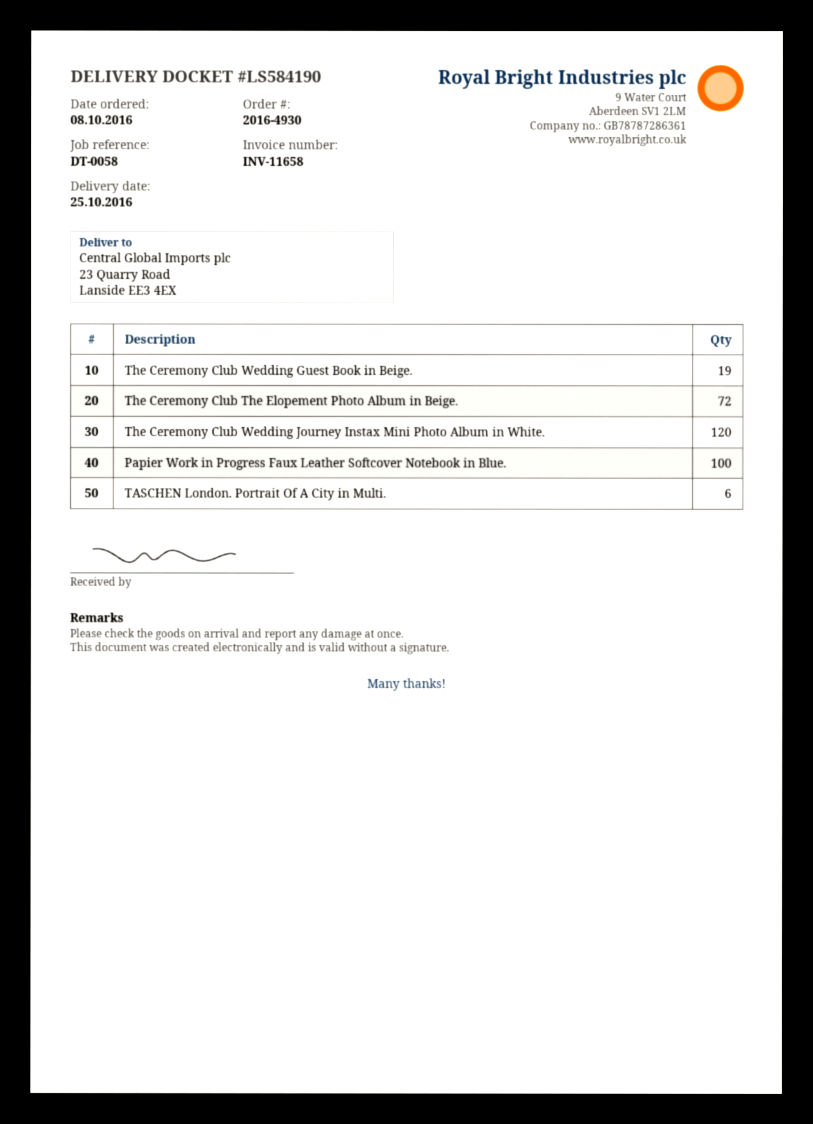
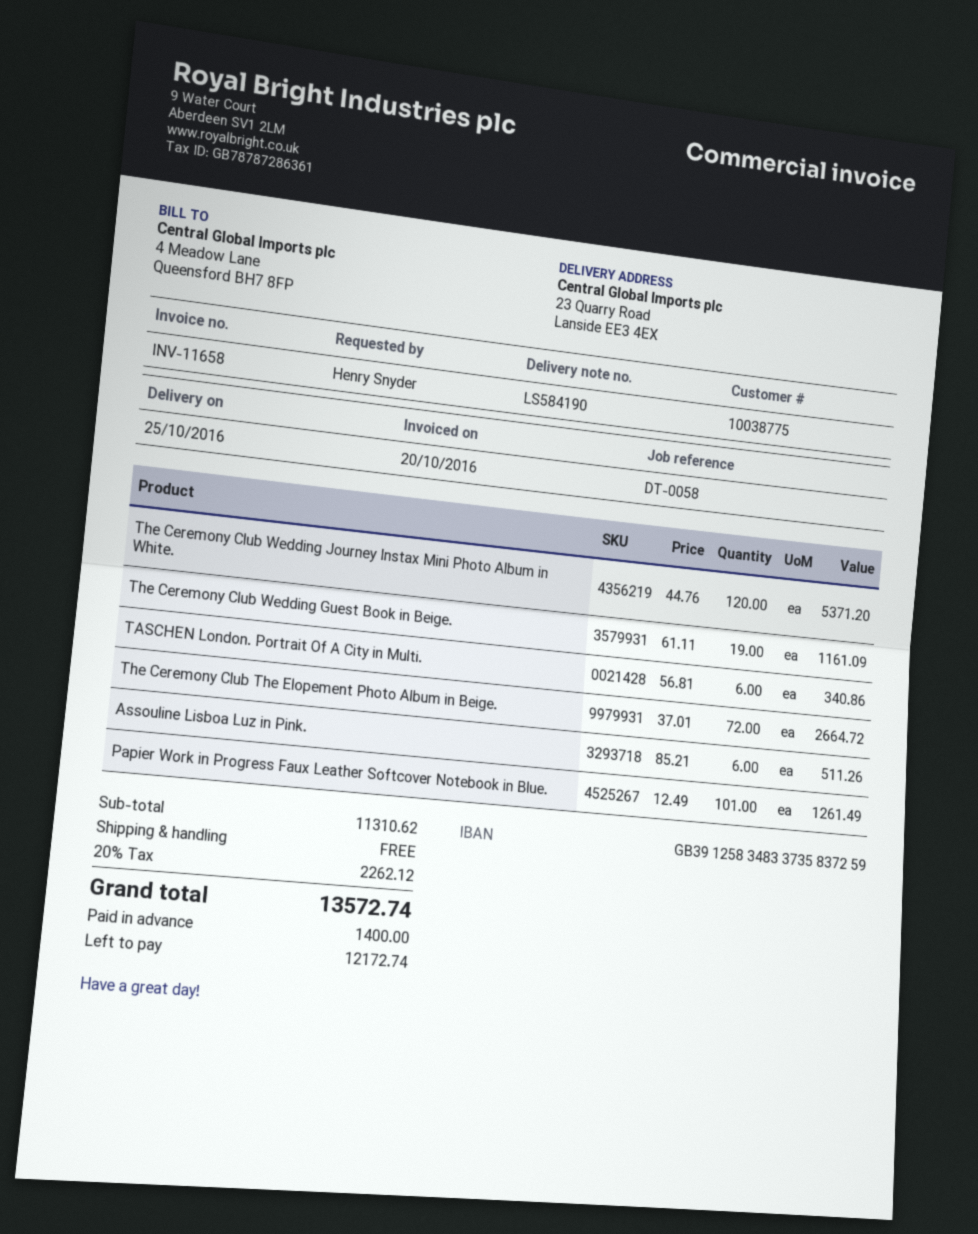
Papier Work in Progress Faux Leather Softcover Notebook in Blue.: 100 -> 101
Assouline Lisboa Luz in Pink.: none -> 6

